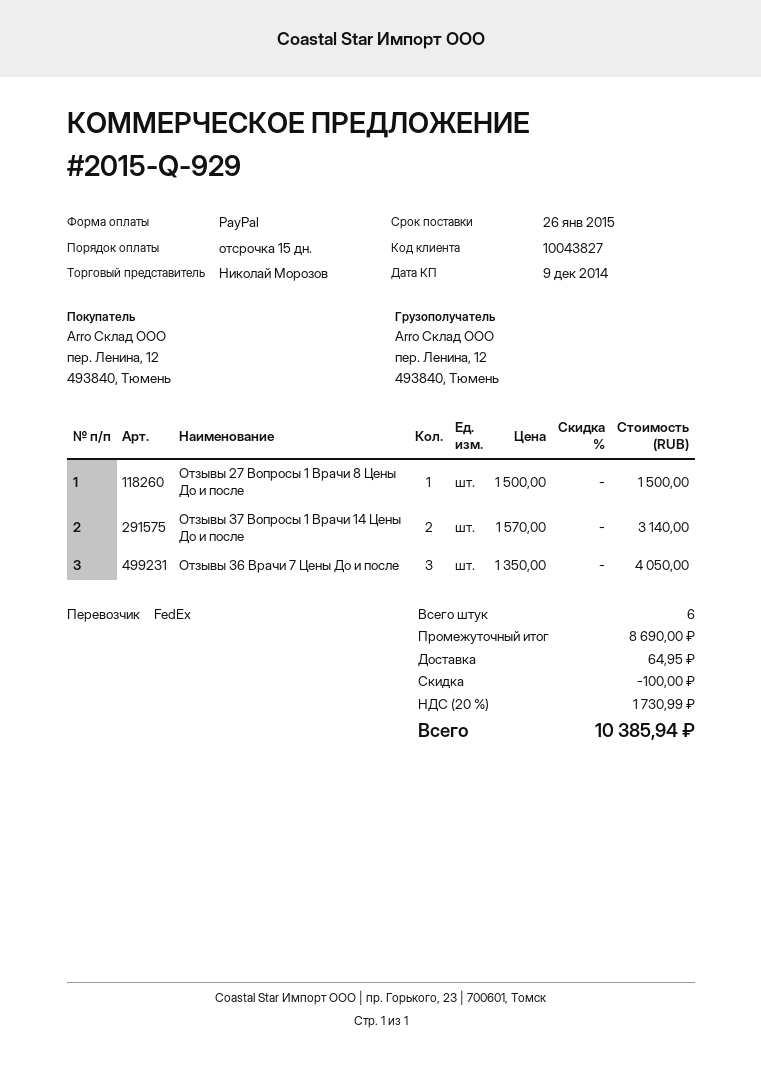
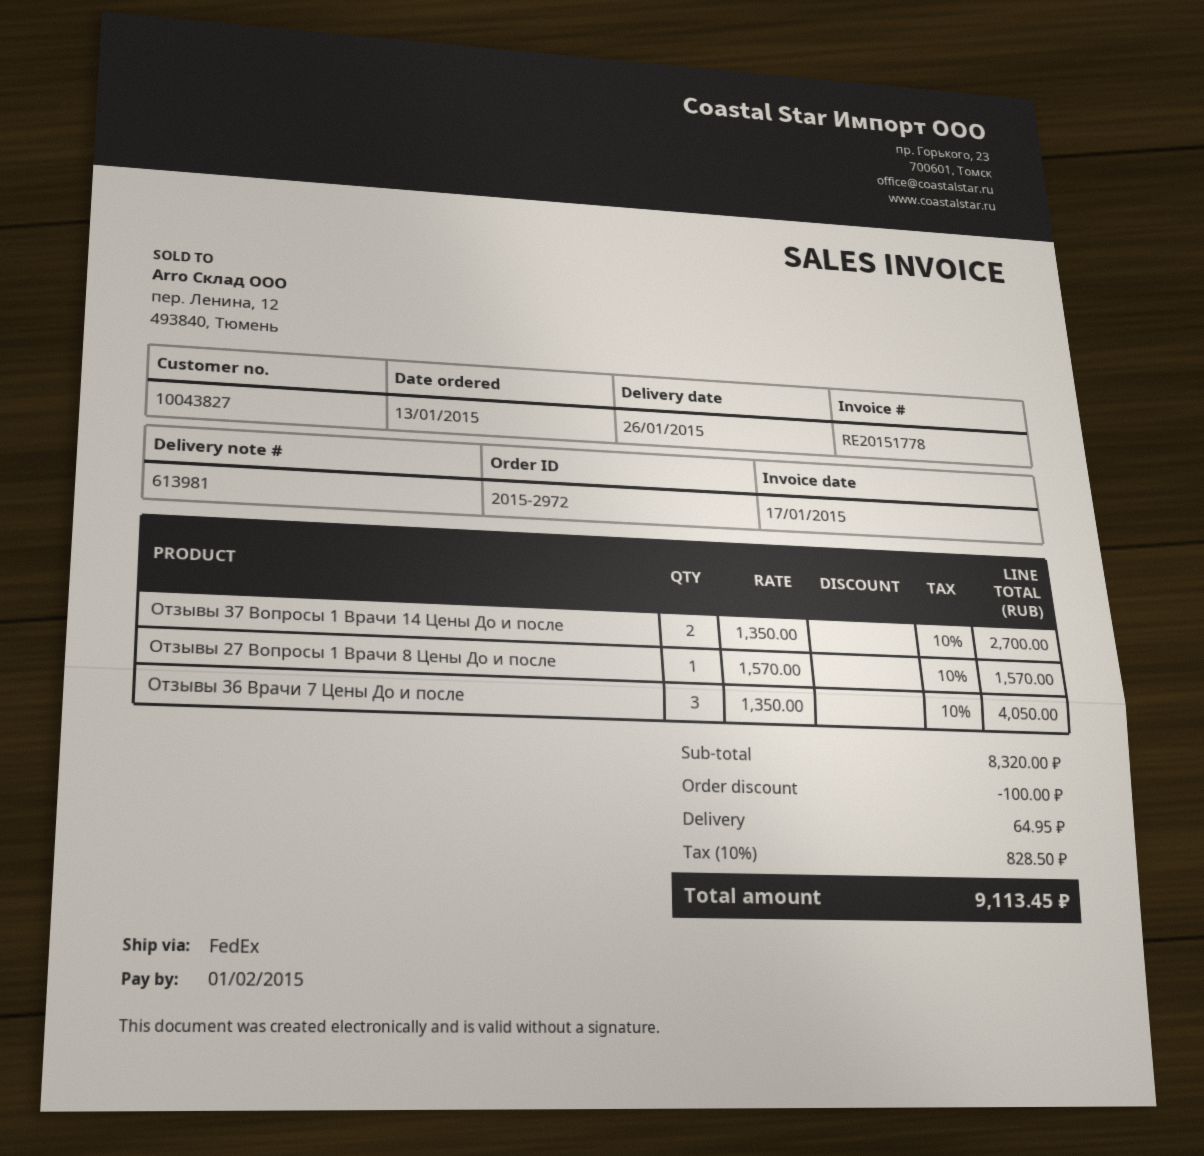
Отзывы 27 Вопросы 1 Врачи 8 Цены До и после: 1 x 1500.00 = 1500.00 -> 1 x 1570.00 = 1570.00
Отзывы 37 Вопросы 1 Врачи 14 Цены До и после: 2 x 1570.00 = 3140.00 -> 2 x 1350.00 = 2700.00
subtotal: 8690.00 -> 8320.00
tax: 20% = 1730.99 -> 10% = 828.50
total: 10385.94 -> 9113.45

